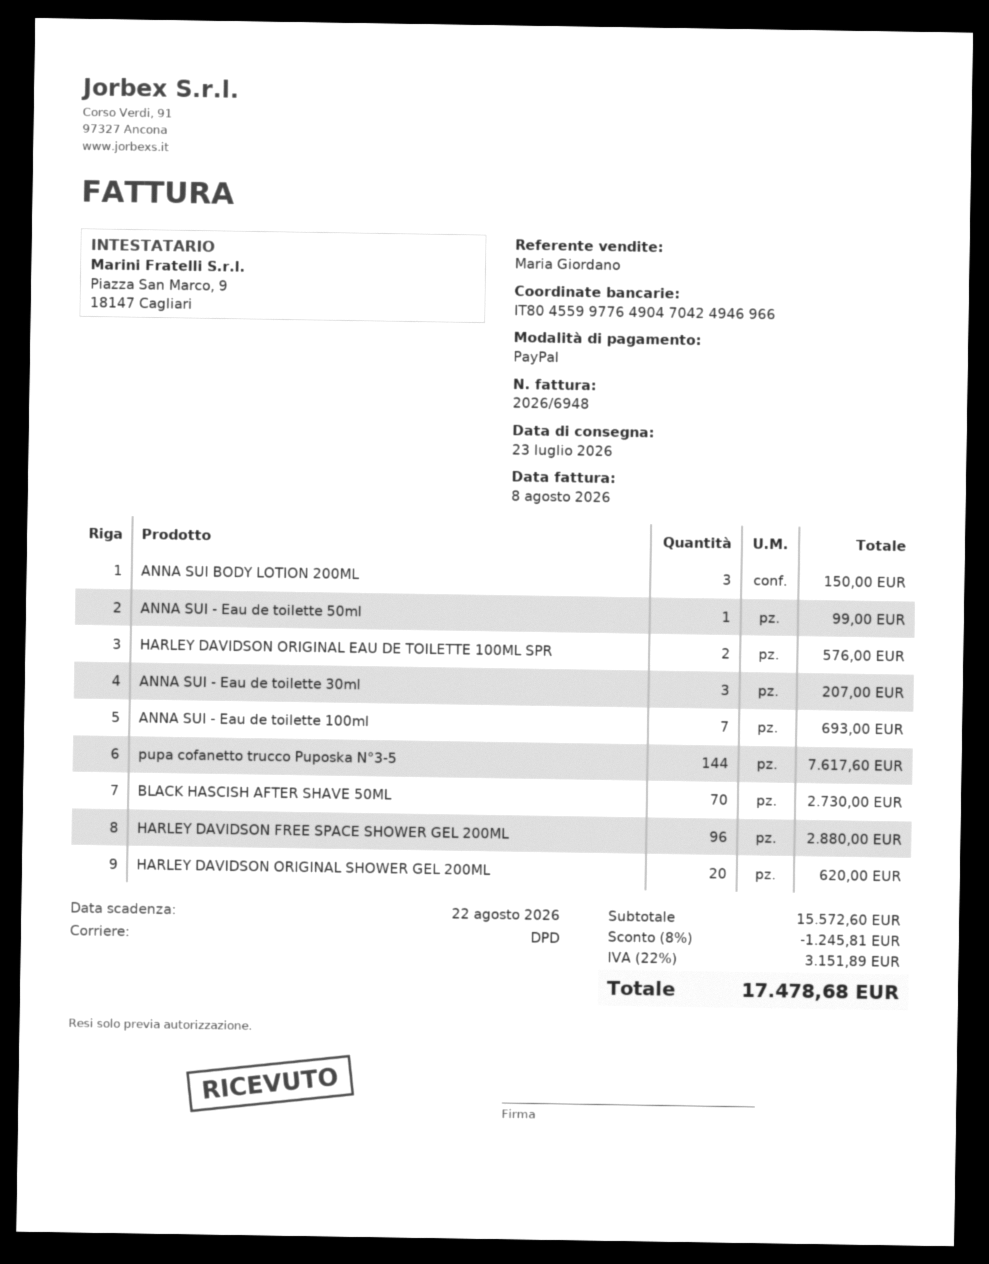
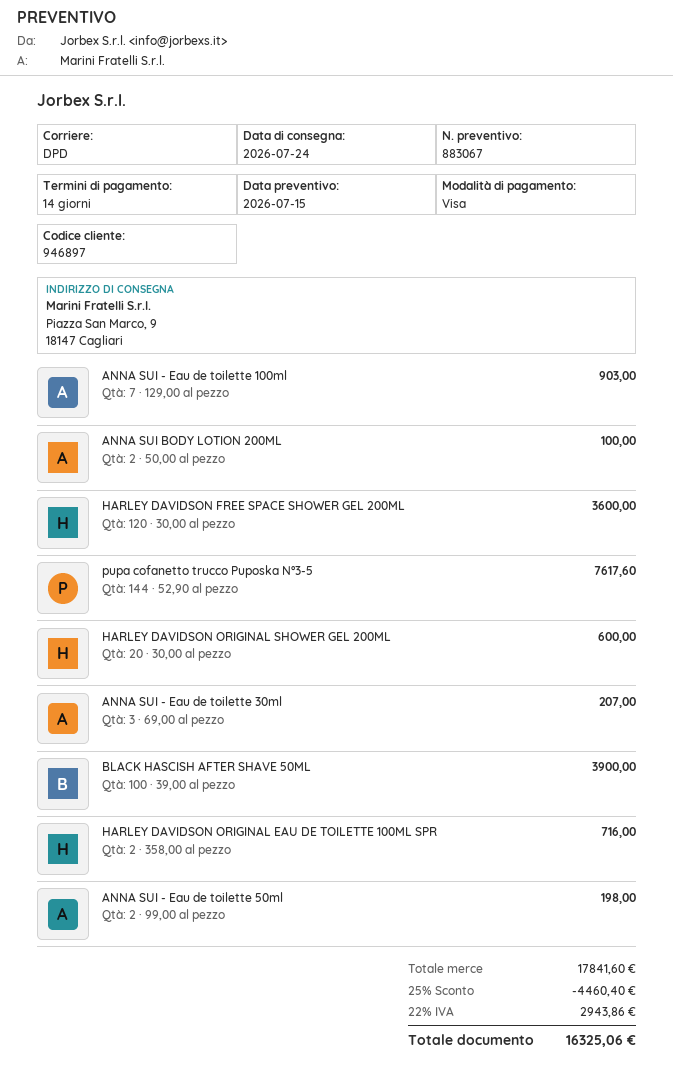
delivery date: 2026-07-23 -> 2026-07-24
payment method: PayPal -> Visa
ANNA SUI BODY LOTION 200ML: 3 for 150.00 -> 2 for 100.00
ANNA SUI - Eau de toilette 50ml: 1 for 99.00 -> 2 for 198.00
HARLEY DAVIDSON ORIGINAL EAU DE TOILETTE 100ML SPR: 2 for 576.00 -> 2 for 716.00
ANNA SUI - Eau de toilette 100ml: 7 for 693.00 -> 7 for 903.00
BLACK HASCISH AFTER SHAVE 50ML: 70 for 2730.00 -> 100 for 3900.00
HARLEY DAVIDSON FREE SPACE SHOWER GEL 200ML: 96 for 2880.00 -> 120 for 3600.00
HARLEY DAVIDSON ORIGINAL SHOWER GEL 200ML: 20 for 620.00 -> 20 for 600.00
subtotal: 15572.60 -> 17841.60
discount: 8% = 1245.81 -> 25% = 4460.40
tax: 22% = 3151.89 -> 22% = 2943.86
total: 17478.68 -> 16325.06

